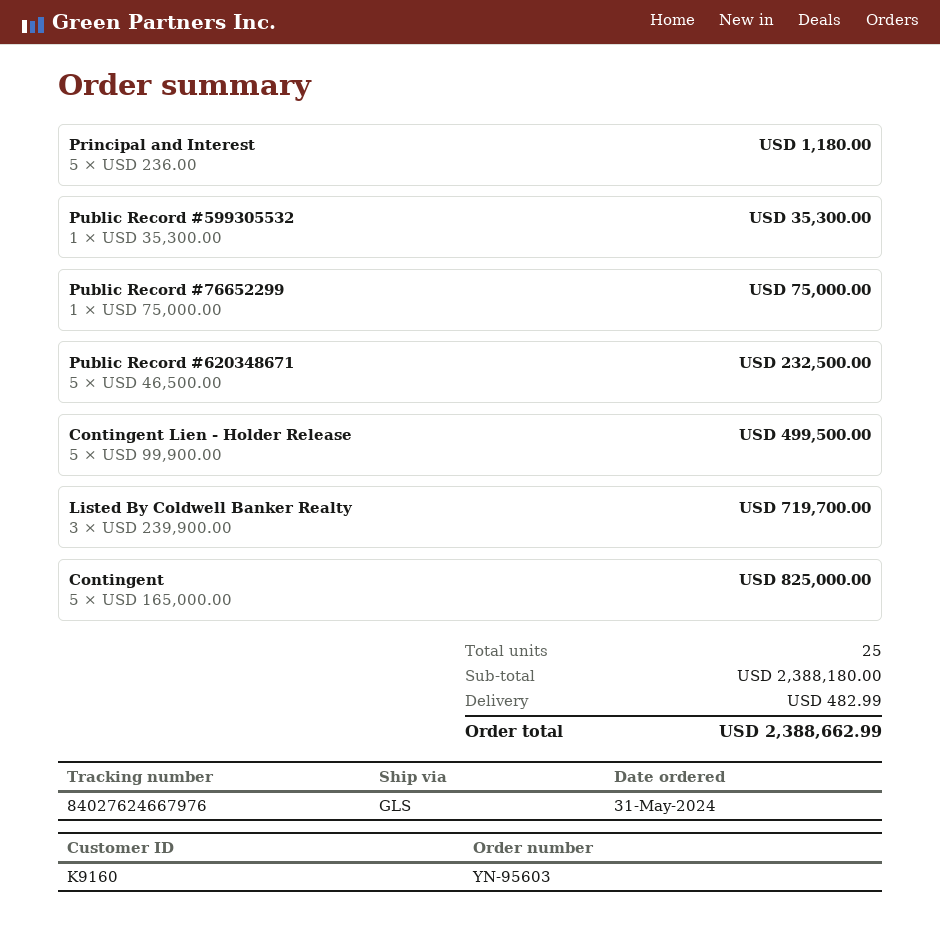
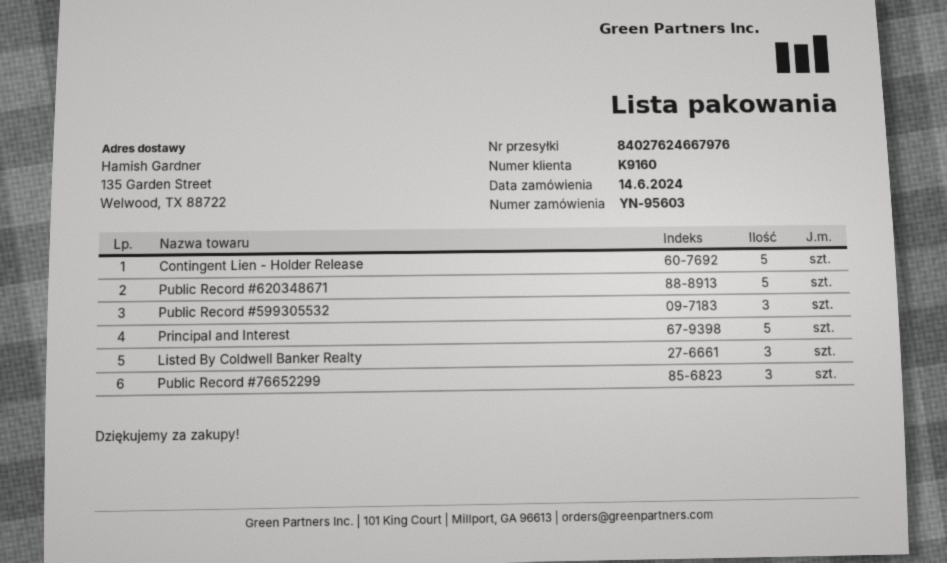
order date: 2024-05-31 -> 2024-06-14
Public Record #599305532: 1 -> 3
Public Record #76652299: 1 -> 3
Contingent: 5 -> none

